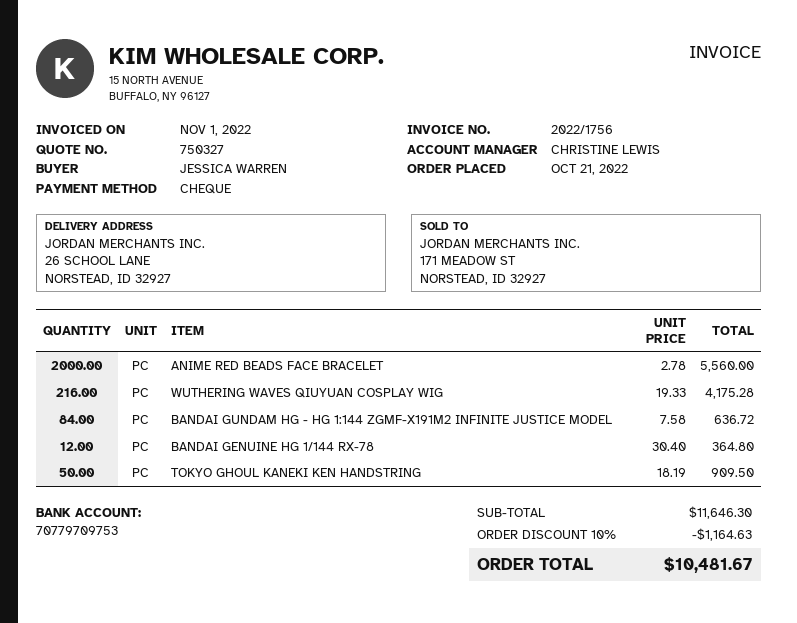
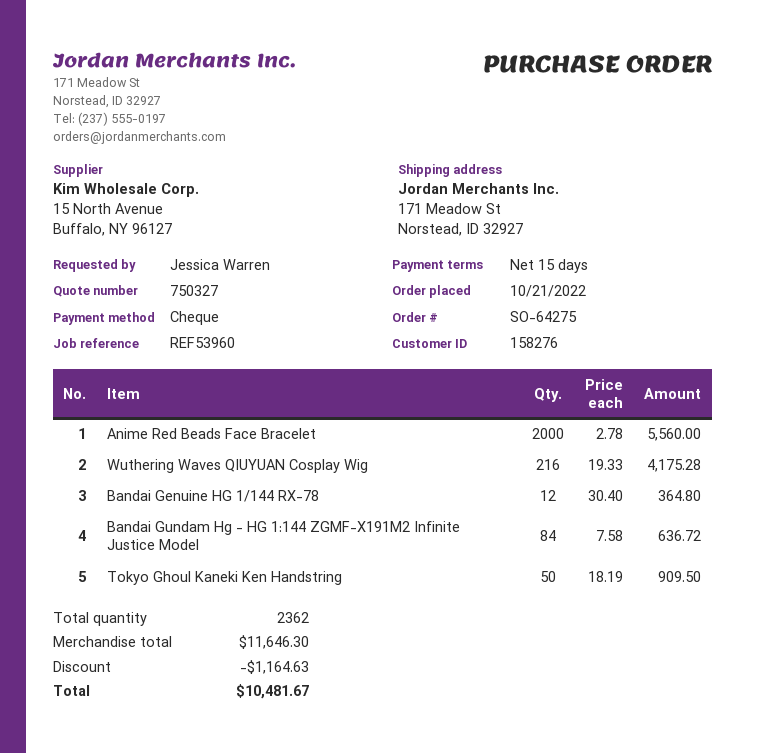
ship to: 26 SCHOOL LANE, NORSTEAD, ID 32927 -> 171 Meadow St, Norstead, ID 32927

